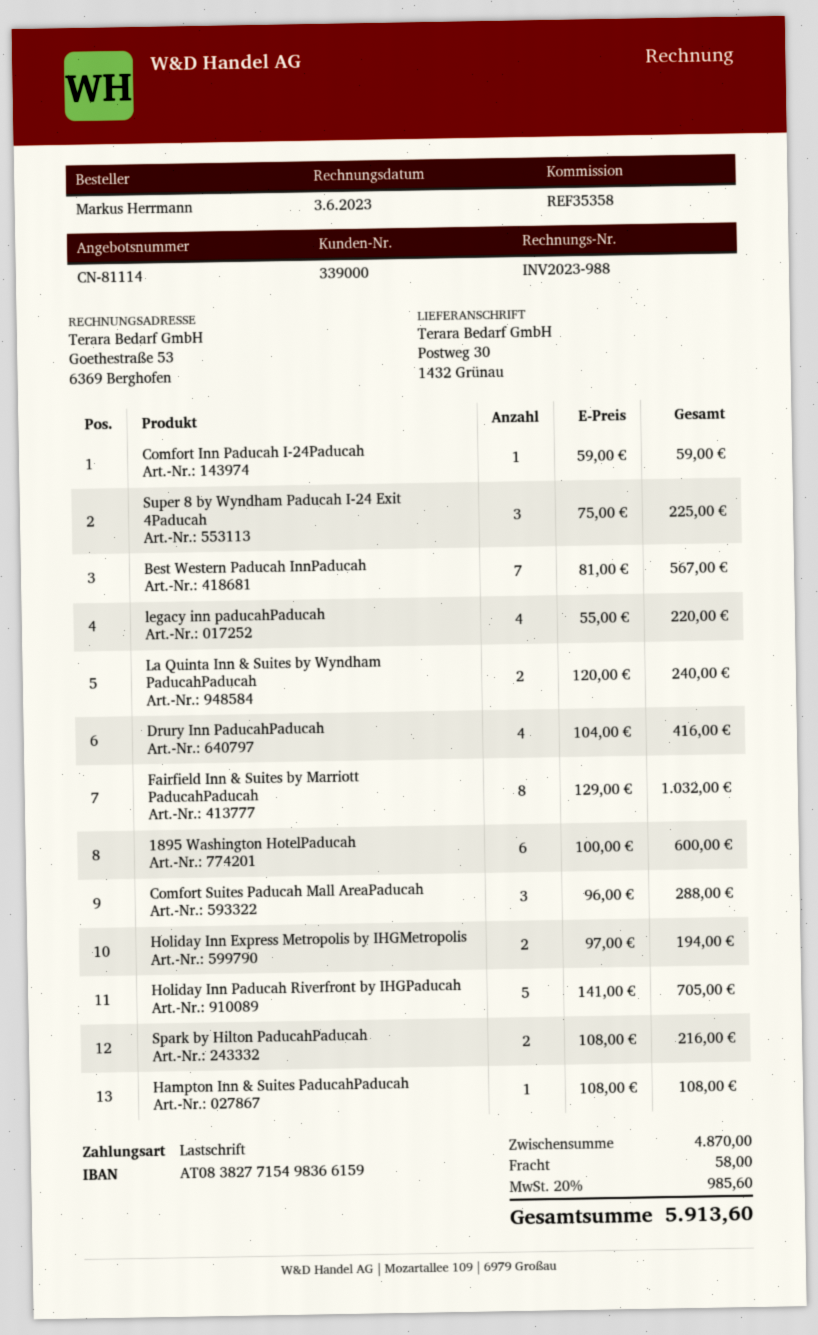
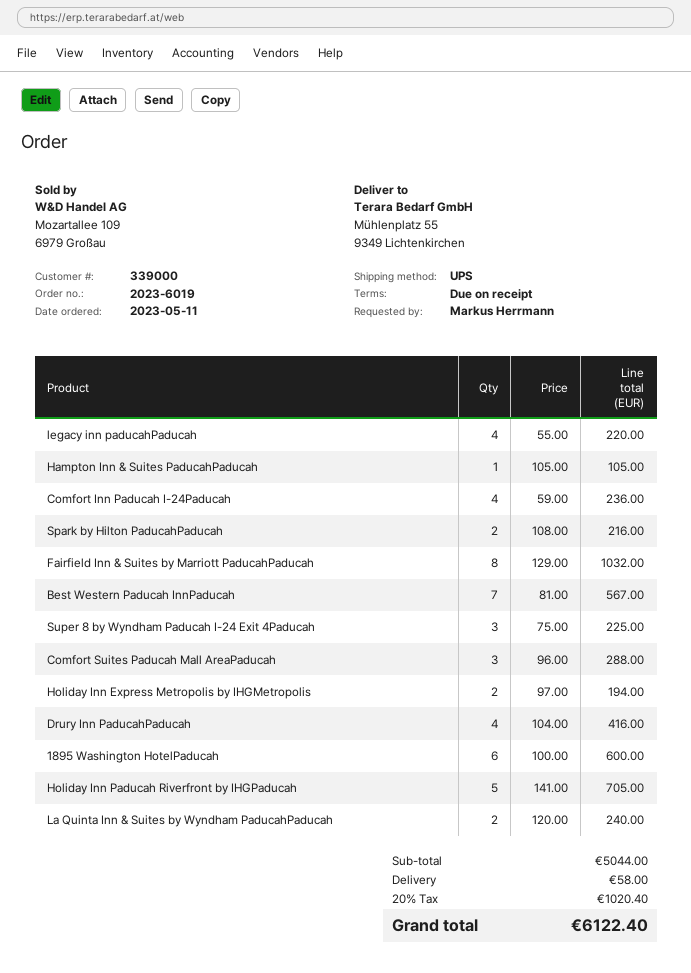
ship to: Postweg 30, 1432 Grünau -> Mühlenplatz 55, 9349 Lichtenkirchen
Comfort Inn Paducah I-24Paducah: 1 x 59.00 = 59.00 -> 4 x 59.00 = 236.00
Hampton Inn & Suites PaducahPaducah: 1 x 108.00 = 108.00 -> 1 x 105.00 = 105.00
subtotal: 4870.00 -> 5044.00
tax: 20% = 985.60 -> 20% = 1020.40
total: 5913.60 -> 6122.40

